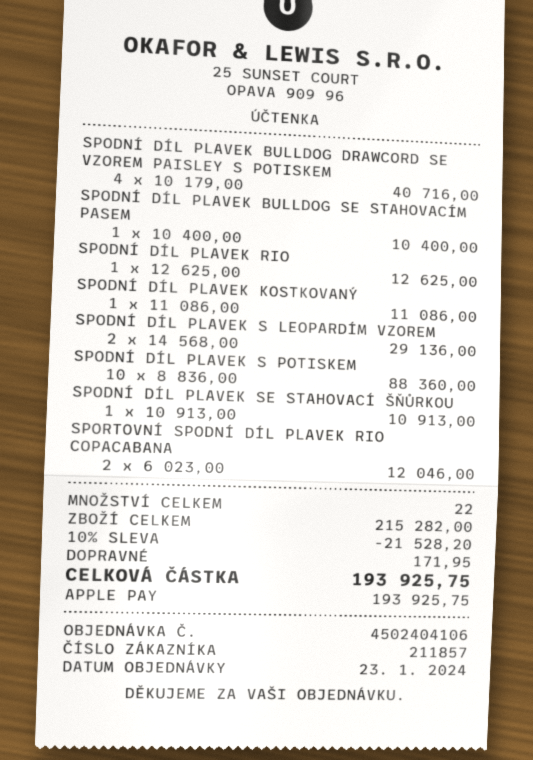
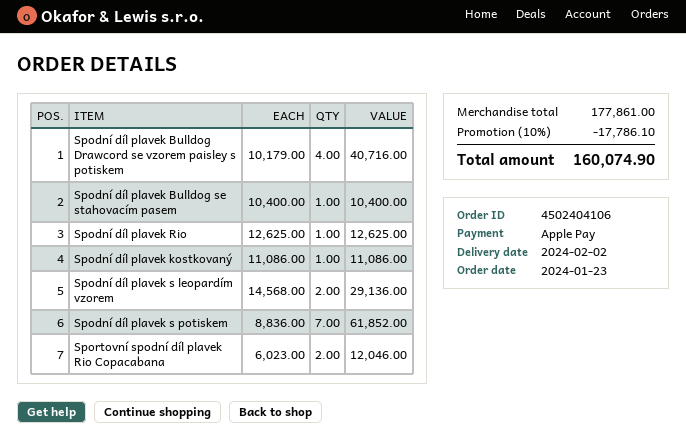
SPODNÍ DÍL PLAVEK S POTISKEM: 10 x 8836.00 = 88360.00 -> 7 x 8836.00 = 61852.00
SPODNÍ DÍL PLAVEK SE STAHOVACÍ ŠŇŮRKOU: 1 x 10913.00 = 10913.00 -> none
subtotal: 215282.00 -> 177861.00
discount: 10% = 21528.20 -> 10% = 17786.10
shipping: 171.95 -> none
total: 193925.75 -> 160074.90

